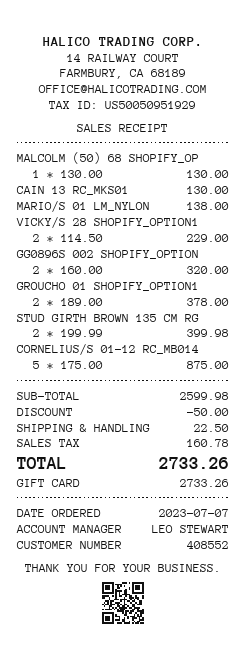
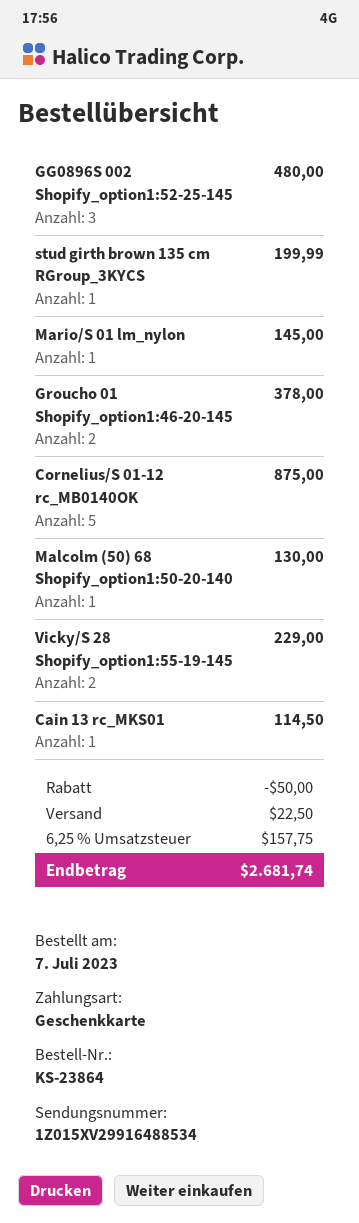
CAIN 13 RC_MKS01: 1 for 130.00 -> 1 for 114.50
MARIO/S 01 LM_NYLON: 1 for 138.00 -> 1 for 145.00
GG0896S 002 SHOPIFY_OPTION: 2 for 320.00 -> 3 for 480.00
STUD GIRTH BROWN 135 CM RG: 2 for 399.98 -> 1 for 199.99
tax: 160.78 -> 157.75
total: 2733.26 -> 2681.74

